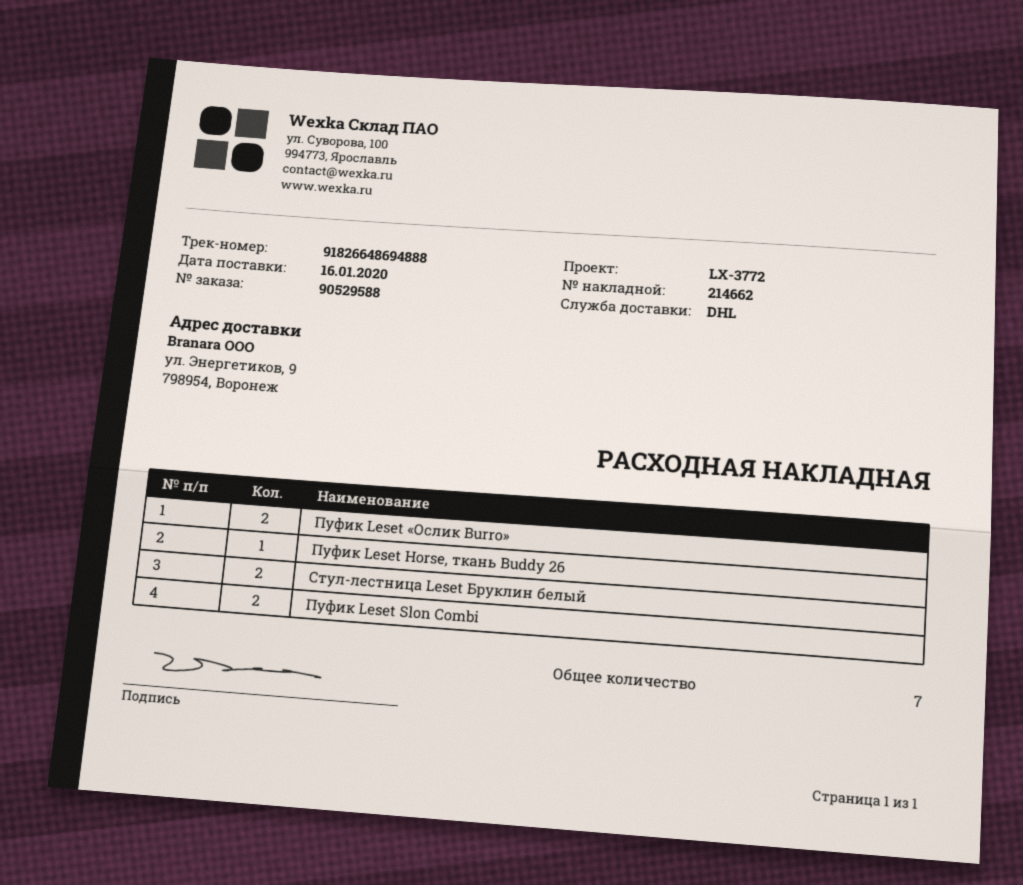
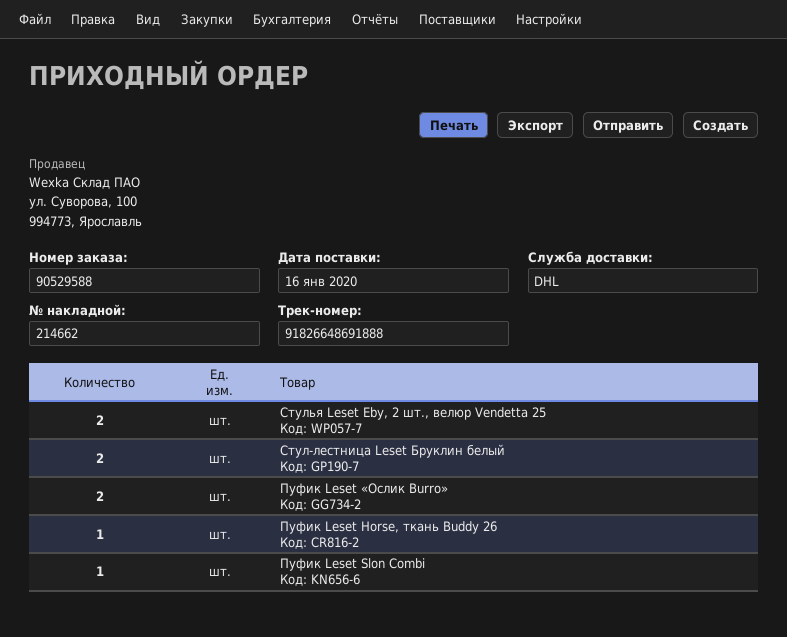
tracking number: 91826648694888 -> 91826648691888
Пуфик Leset Slon Combi: 2 -> 1
Стулья Leset Eby, 2 шт., велюр Vendetta 25: none -> 2

